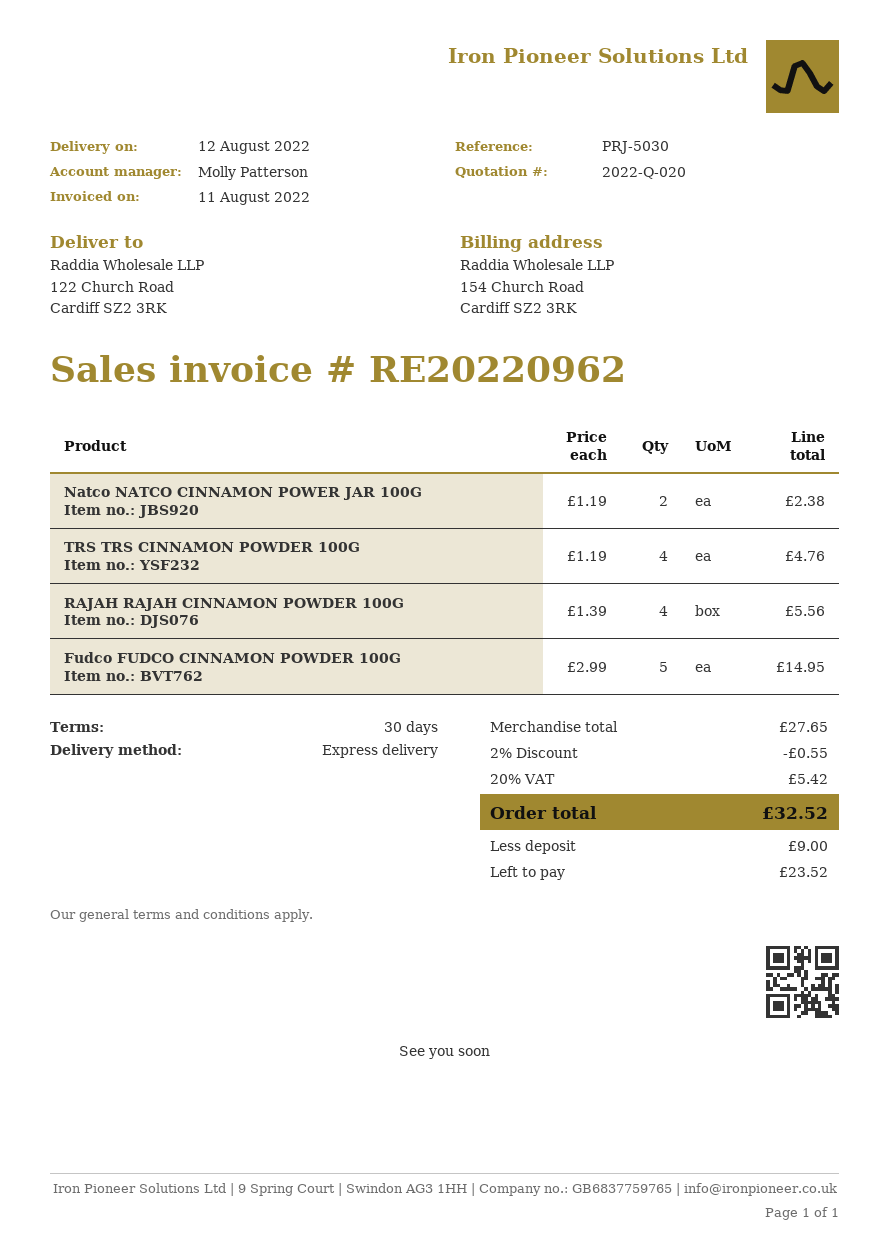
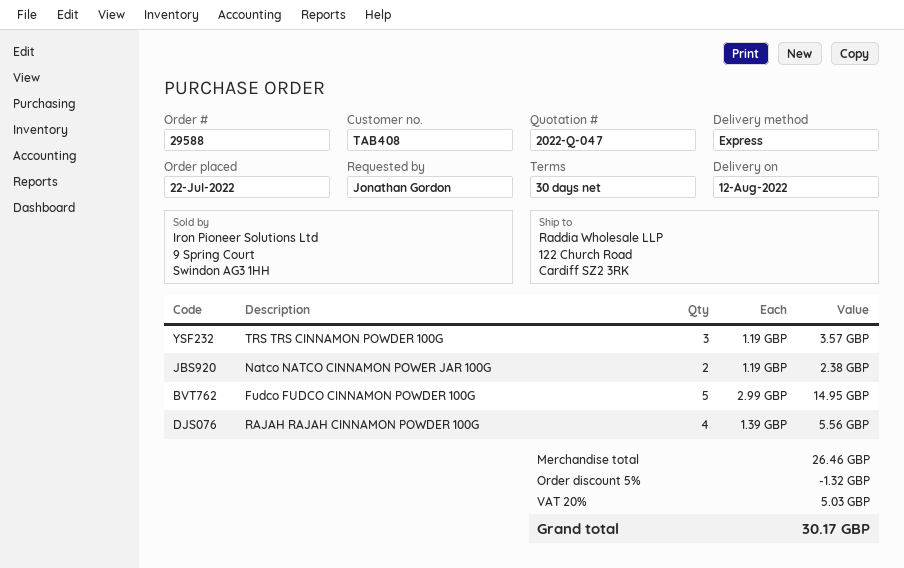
quote number: 2022-Q-020 -> 2022-Q-047
TRS TRS CINNAMON POWDER 100G: 4 x 1.19 = 4.76 -> 3 x 1.19 = 3.57
subtotal: 27.65 -> 26.46
discount: 2% = 0.55 -> 5% = 1.32
tax: 20% = 5.42 -> 20% = 5.03
total: 32.52 -> 30.17

